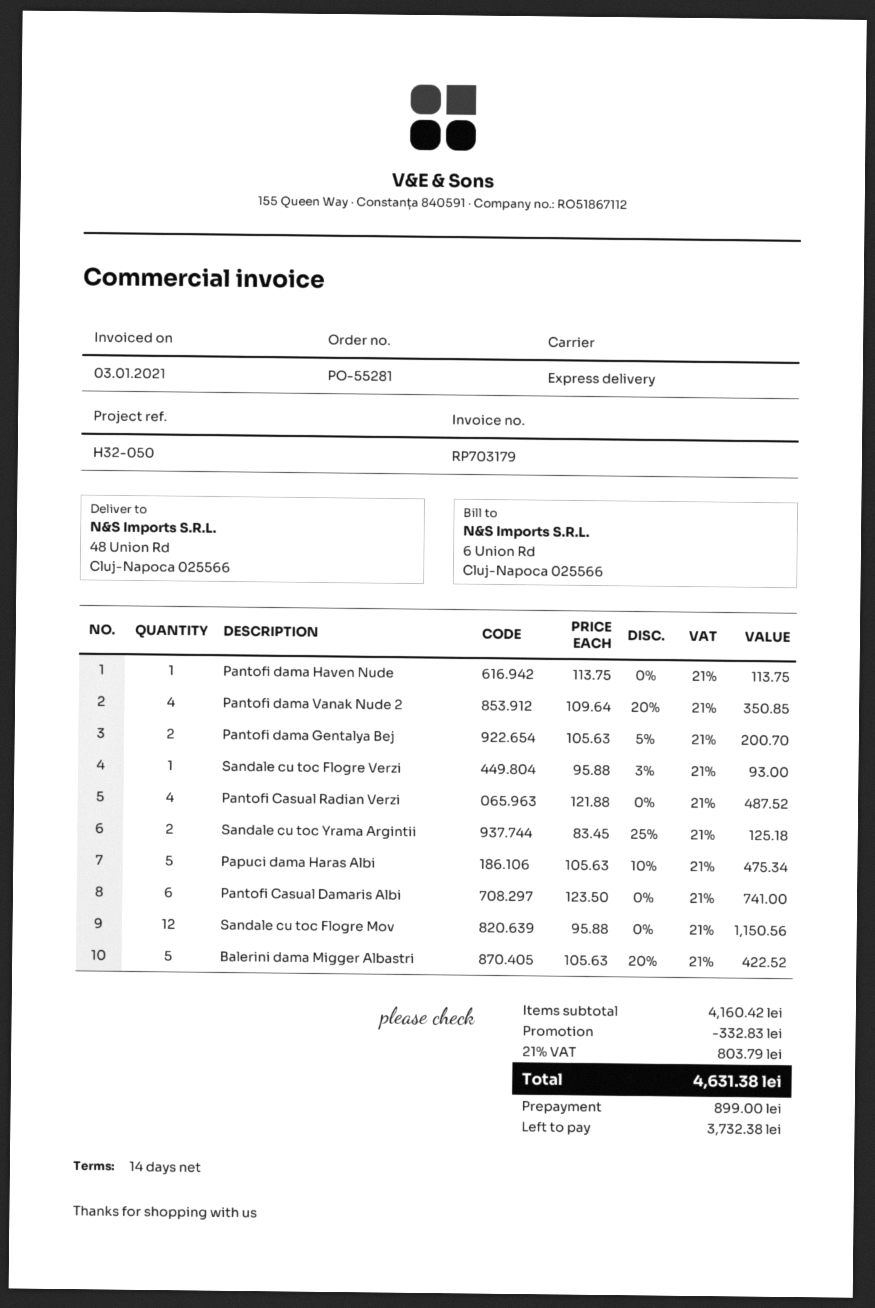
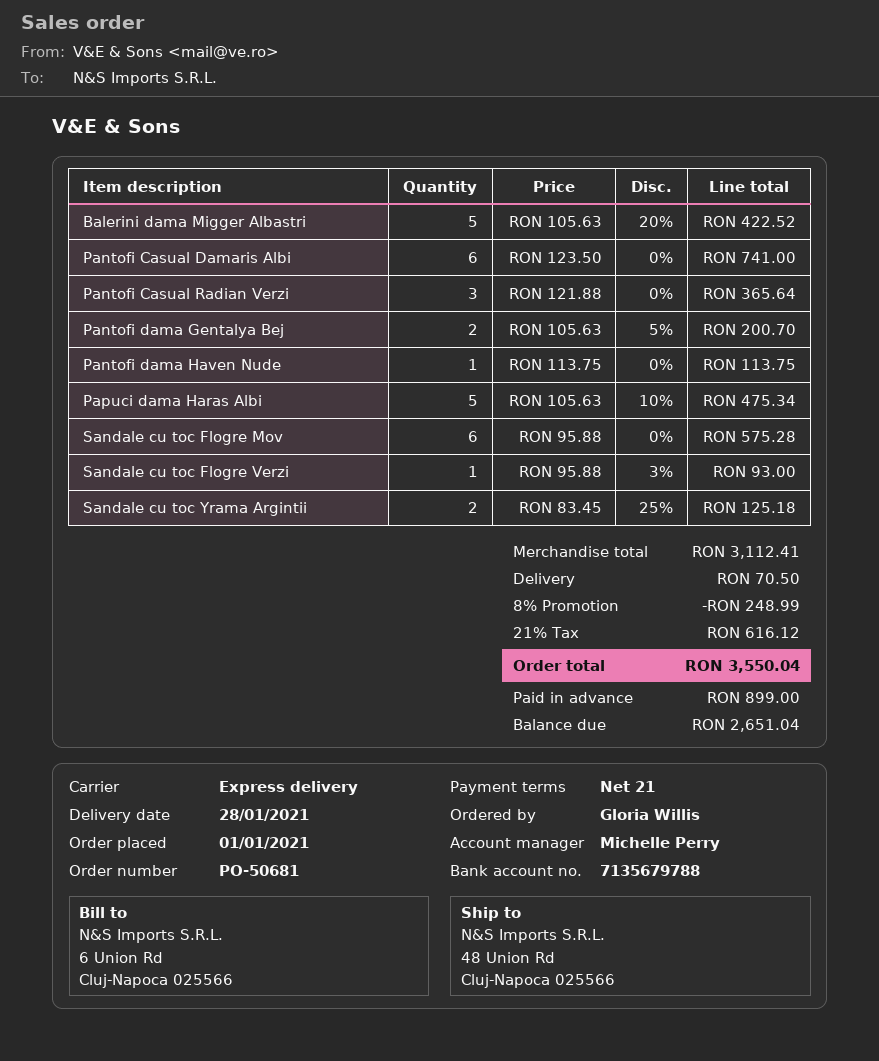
order number: PO-55281 -> PO-50681
payment terms: 14 days -> 21 days
Pantofi dama Vanak Nude 2: 4 x 109.64 - 20% = 350.85 -> none
Pantofi Casual Radian Verzi: 4 x 121.88 = 487.52 -> 3 x 121.88 = 365.64
Sandale cu toc Flogre Mov: 12 x 95.88 = 1150.56 -> 6 x 95.88 = 575.28
subtotal: 4160.42 -> 3112.41
discount: 332.83 -> 248.99
shipping: none -> 70.50
tax: 21% = 803.79 -> 21% = 616.12
total: 4631.38 -> 3550.04
balance: 3732.38 -> 2651.04

